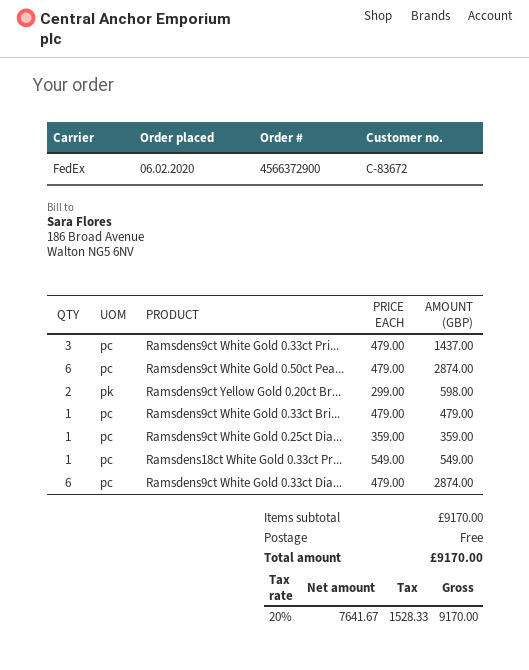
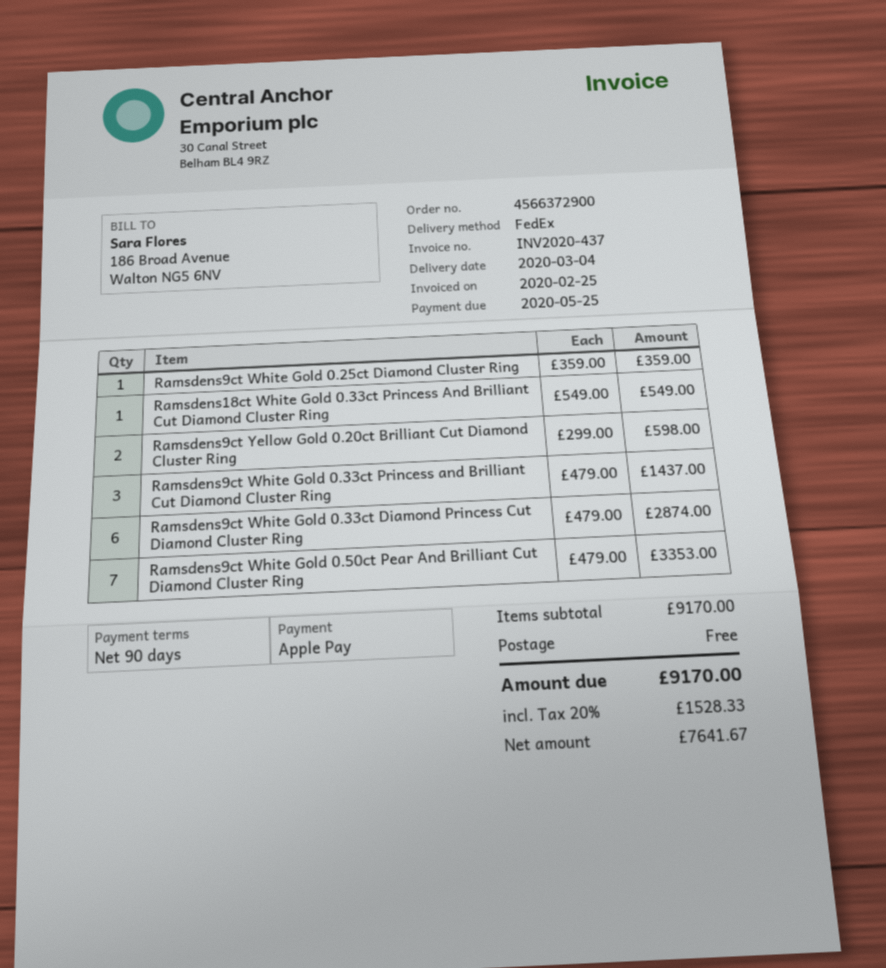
Ramsdens9ct White Gold 0.50ct Pea...: 6 x 479.00 = 2874.00 -> 7 x 479.00 = 3353.00
Ramsdens9ct White Gold 0.33ct Bri...: 1 x 479.00 = 479.00 -> none

